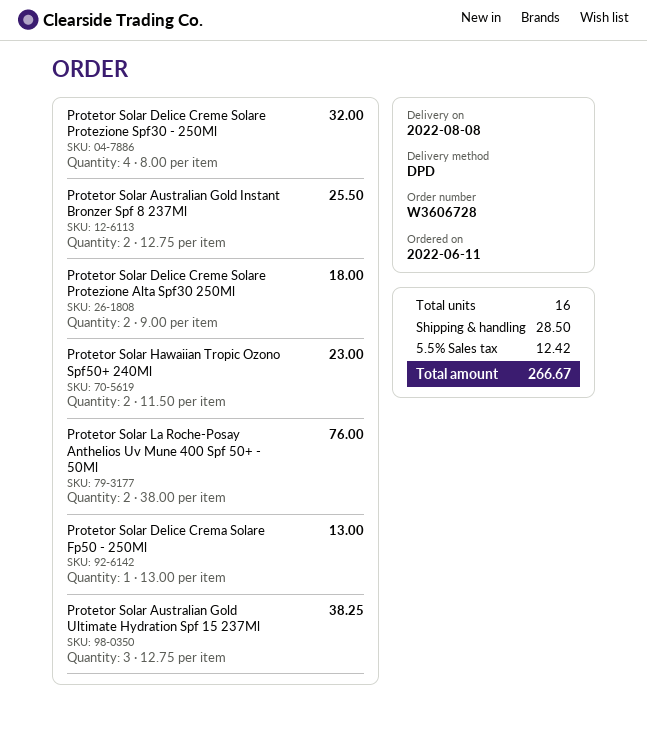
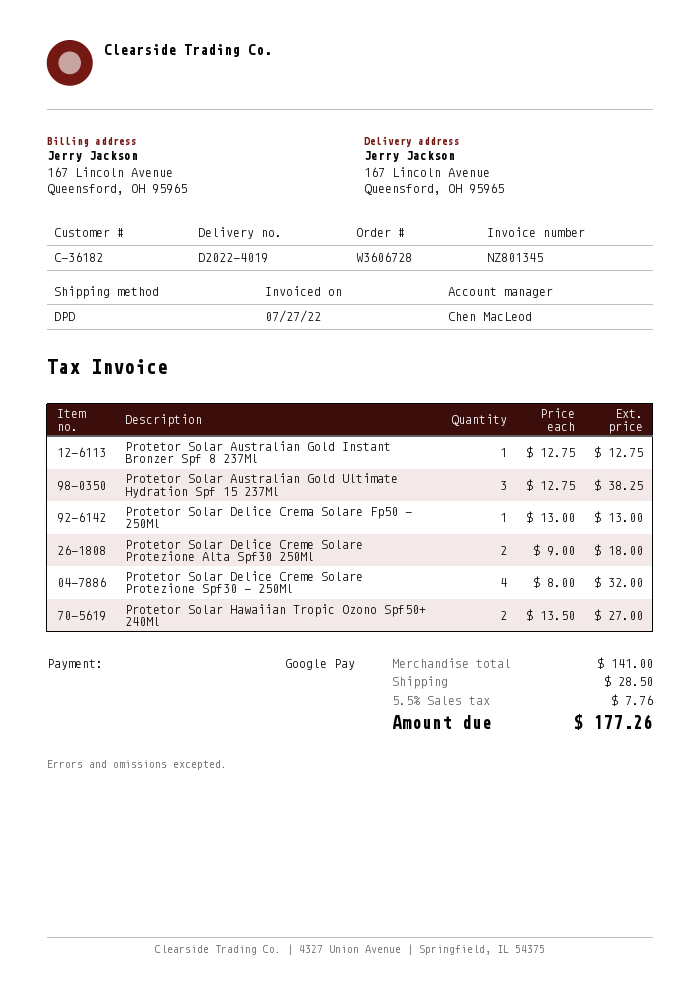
Protetor Solar Australian Gold Instant Bronzer Spf 8 237Ml: 2 x 12.75 = 25.50 -> 1 x 12.75 = 12.75
Protetor Solar Hawaiian Tropic Ozono Spf50+ 240Ml: 2 x 11.50 = 23.00 -> 2 x 13.50 = 27.00
Protetor Solar La Roche-Posay Anthelios Uv Mune 400 Spf 50+ - 50Ml: 2 x 38.00 = 76.00 -> none
tax: 5.5% = 12.42 -> 5.5% = 7.76
total: 266.67 -> 177.26

